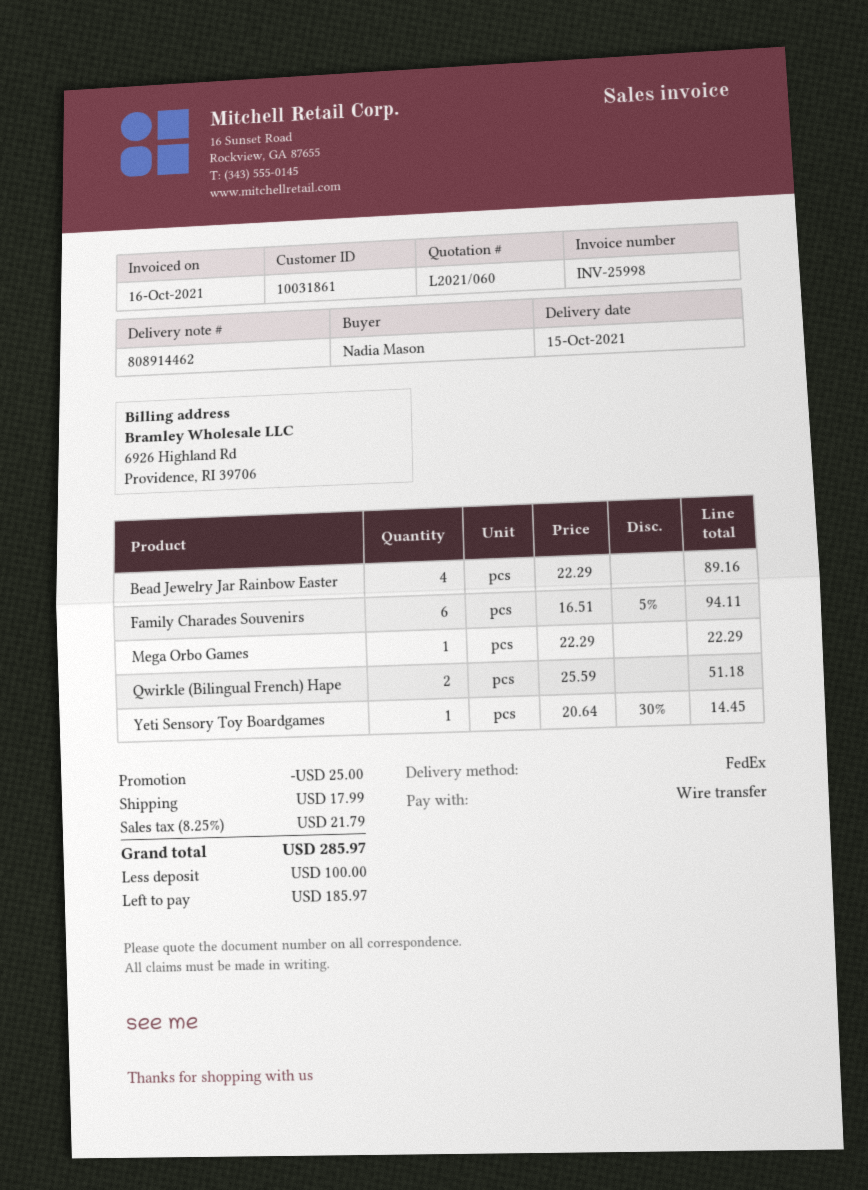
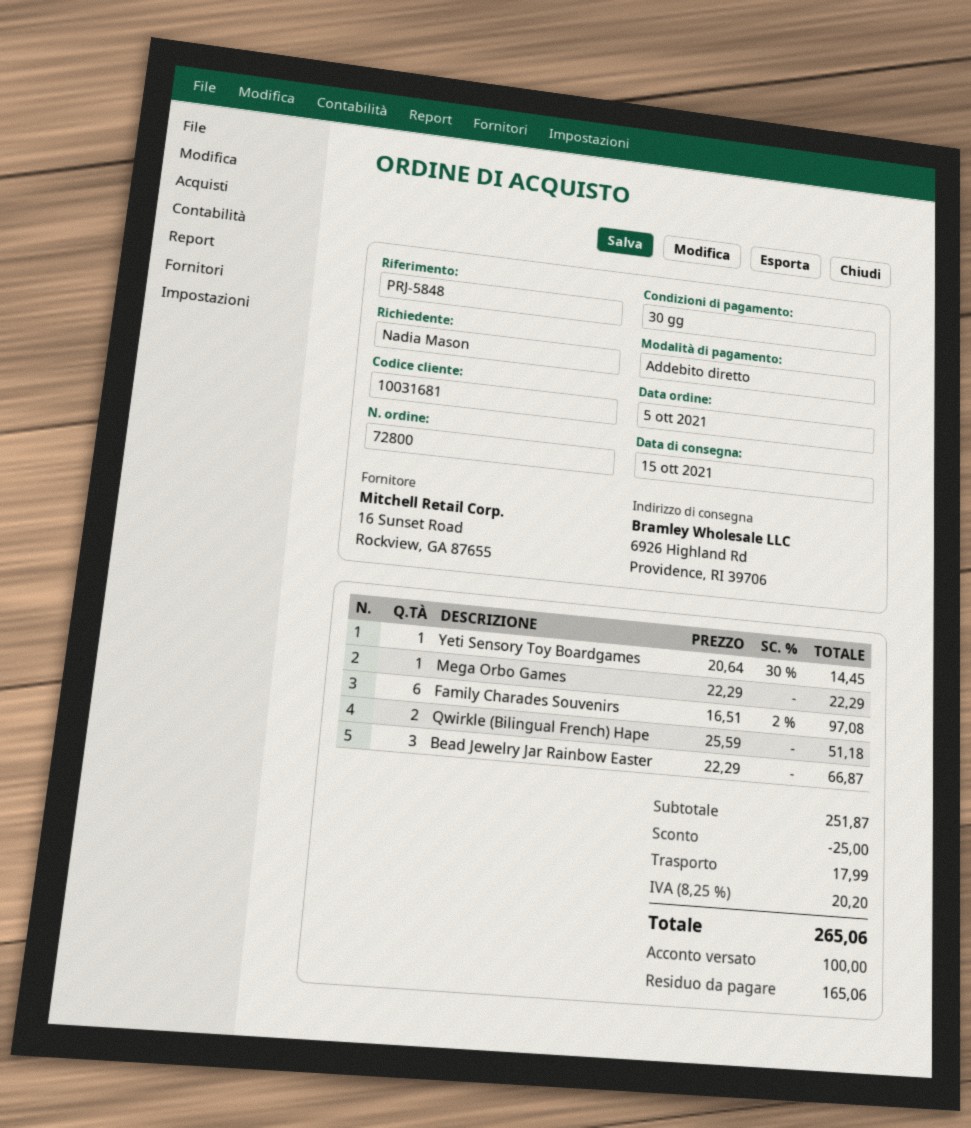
customer number: 10031861 -> 10031681
payment method: bank transfer -> direct debit
Bead Jewelry Jar Rainbow Easter: 4 x 22.29 = 89.16 -> 3 x 22.29 = 66.87
Family Charades Souvenirs: 6 x 16.51 - 5% = 94.11 -> 6 x 16.51 - 2% = 97.08
tax: 8.25% = 21.79 -> 8.25% = 20.20
total: 285.97 -> 265.06
balance: 185.97 -> 165.06

